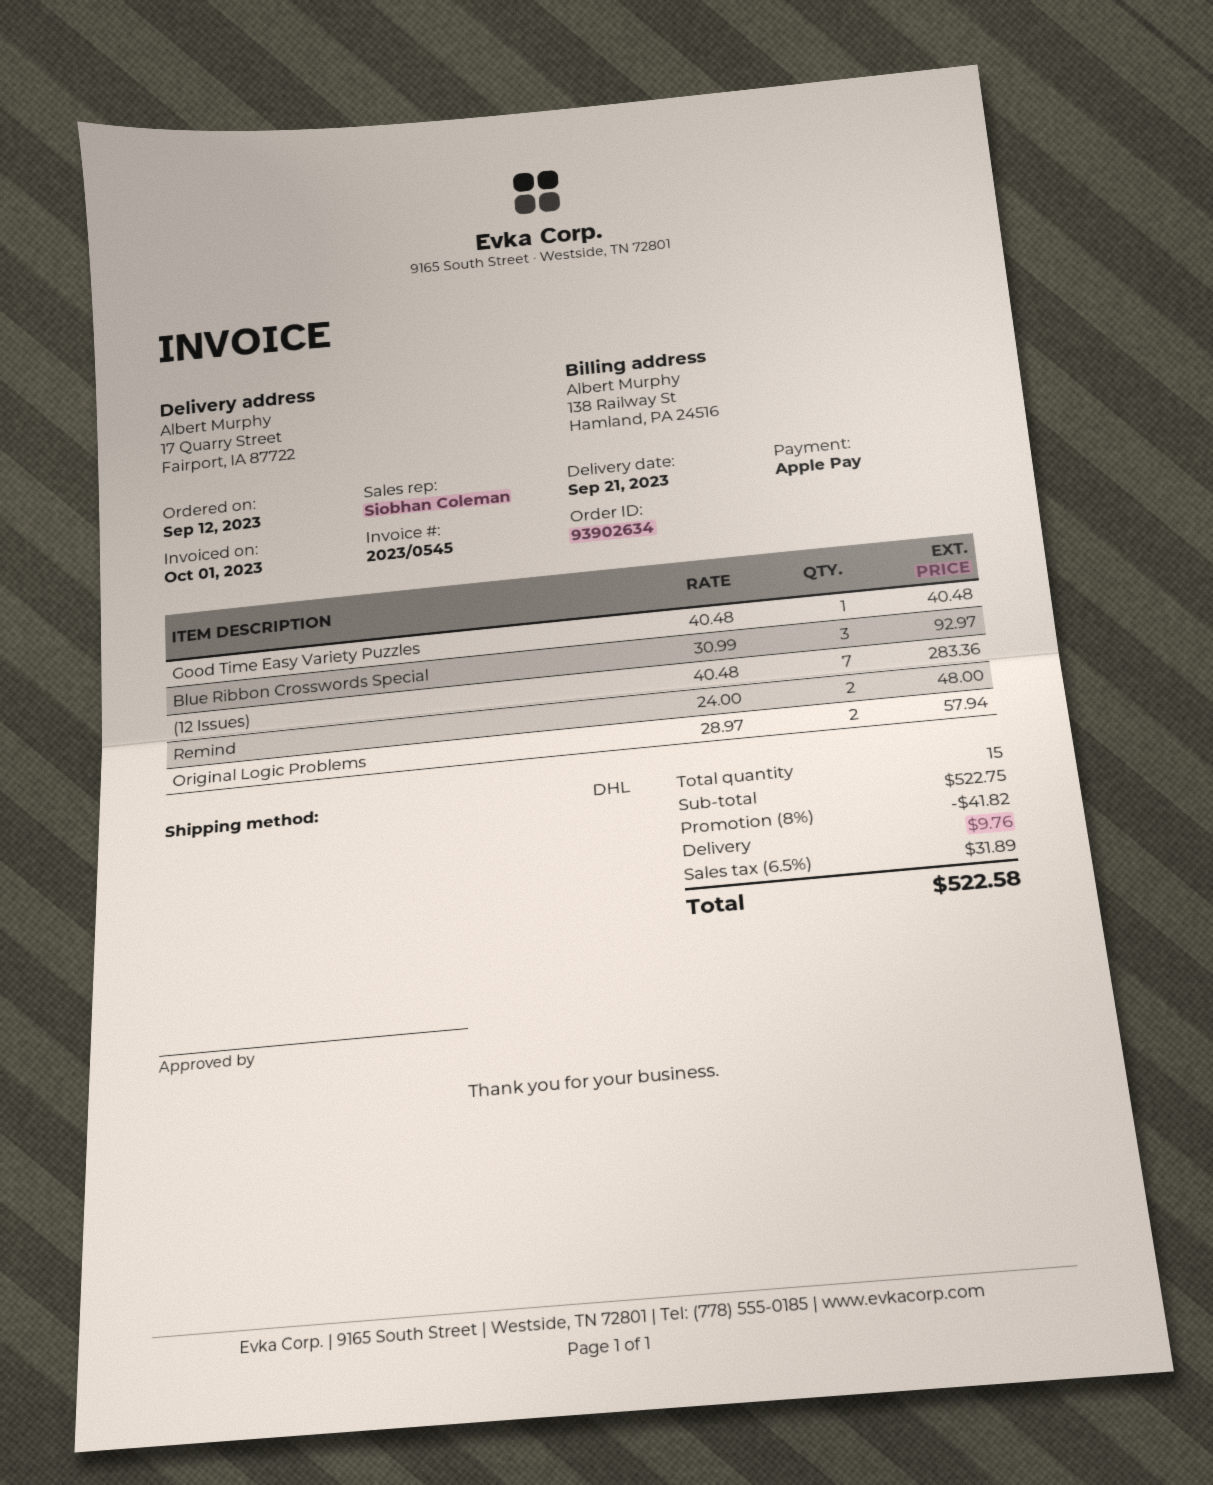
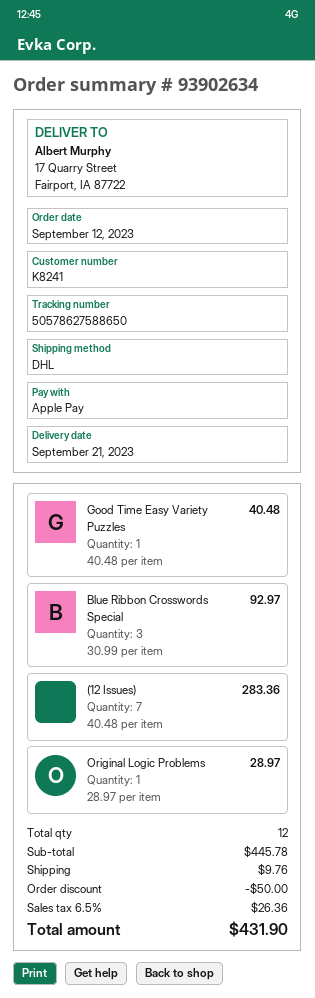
Remind: 2 x 24.00 = 48.00 -> none
Original Logic Problems: 2 x 28.97 = 57.94 -> 1 x 28.97 = 28.97
total quantity: 15 -> 12
subtotal: 522.75 -> 445.78
discount: 41.82 -> 50.00
tax: 6.5% = 31.89 -> 6.5% = 26.36
total: 522.58 -> 431.90

